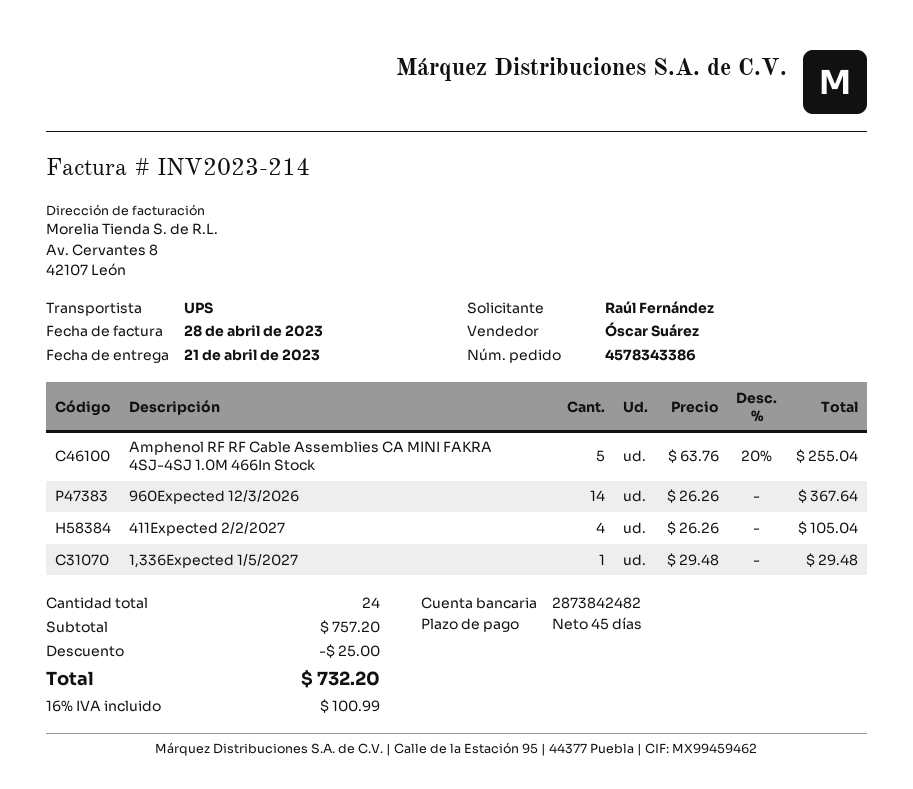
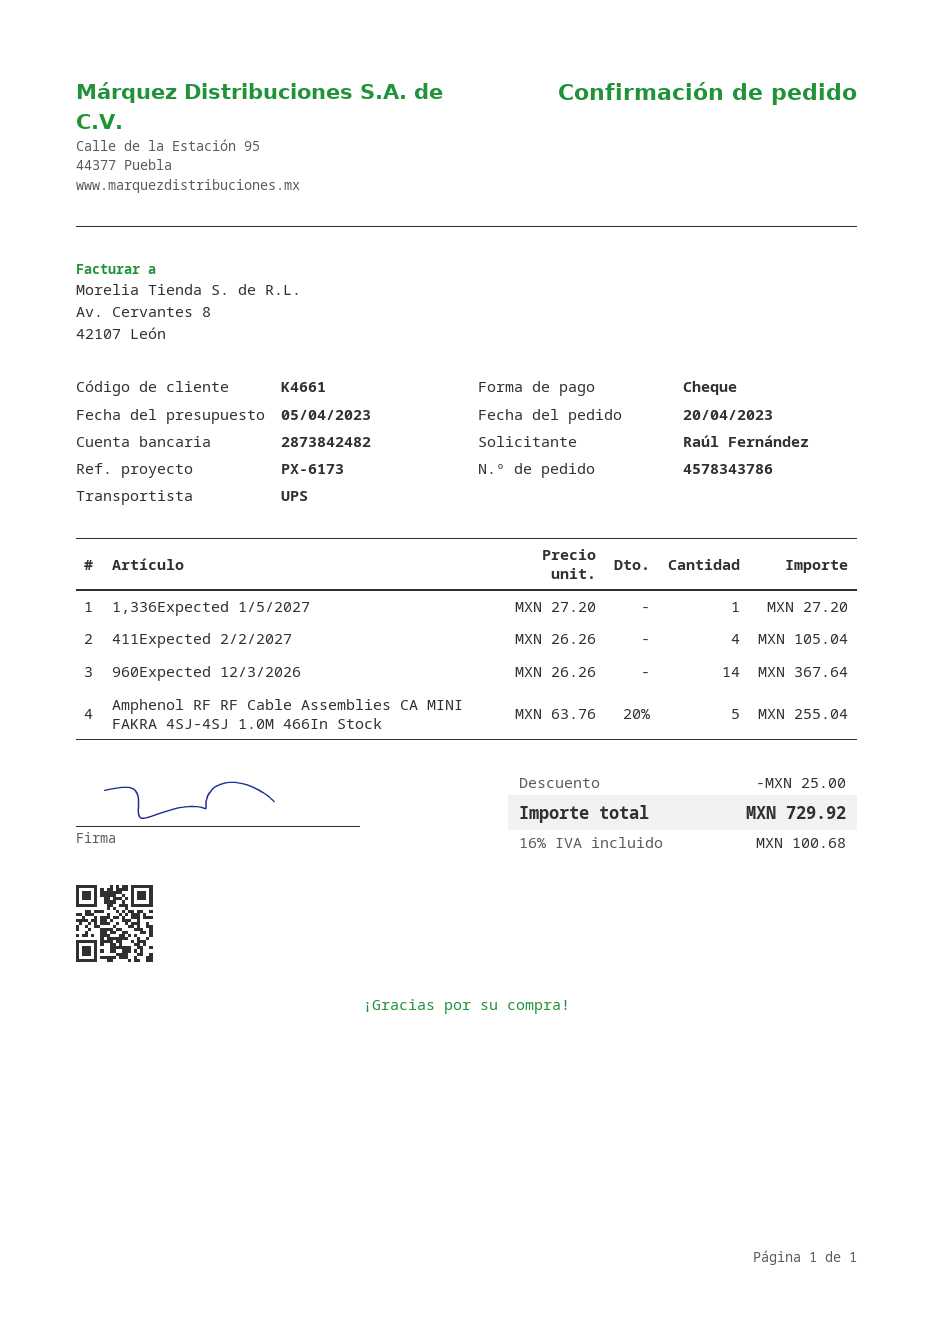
order number: 4578343386 -> 4578343786
1,336Expected 1/5/2027: 1 x 29.48 = 29.48 -> 1 x 27.20 = 27.20
tax: 16% = 100.99 -> 16% = 100.68
total: 732.20 -> 729.92

